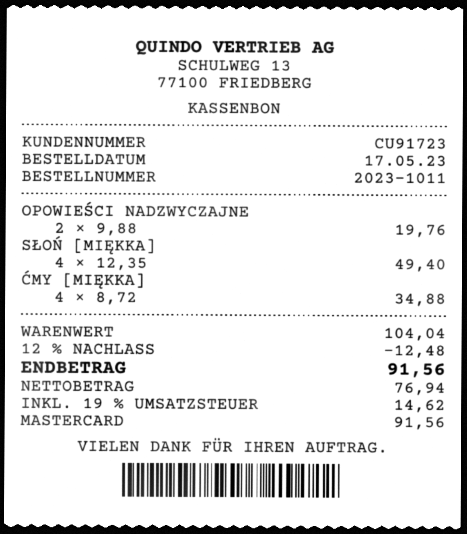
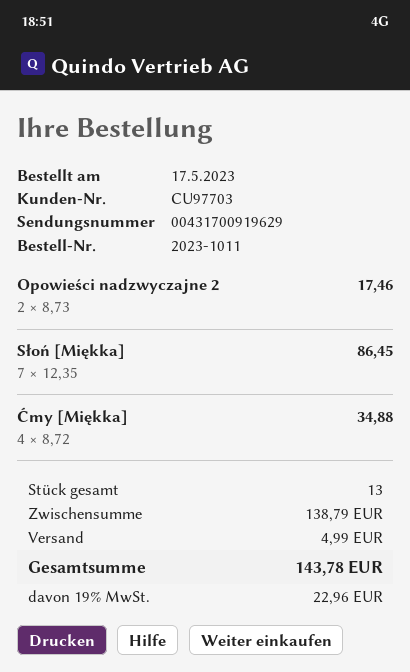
customer number: CU91723 -> CU97703
OPOWIEŚCI NADZWYCZAJNE: 2 x 9.88 = 19.76 -> 2 x 8.73 = 17.46
SŁOŃ [MIĘKKA]: 4 x 12.35 = 49.40 -> 7 x 12.35 = 86.45
subtotal: 104.04 -> 138.79
discount: 12% = 12.48 -> none
shipping: none -> 4.99
tax: 19% = 14.62 -> 19% = 22.96
total: 91.56 -> 143.78

